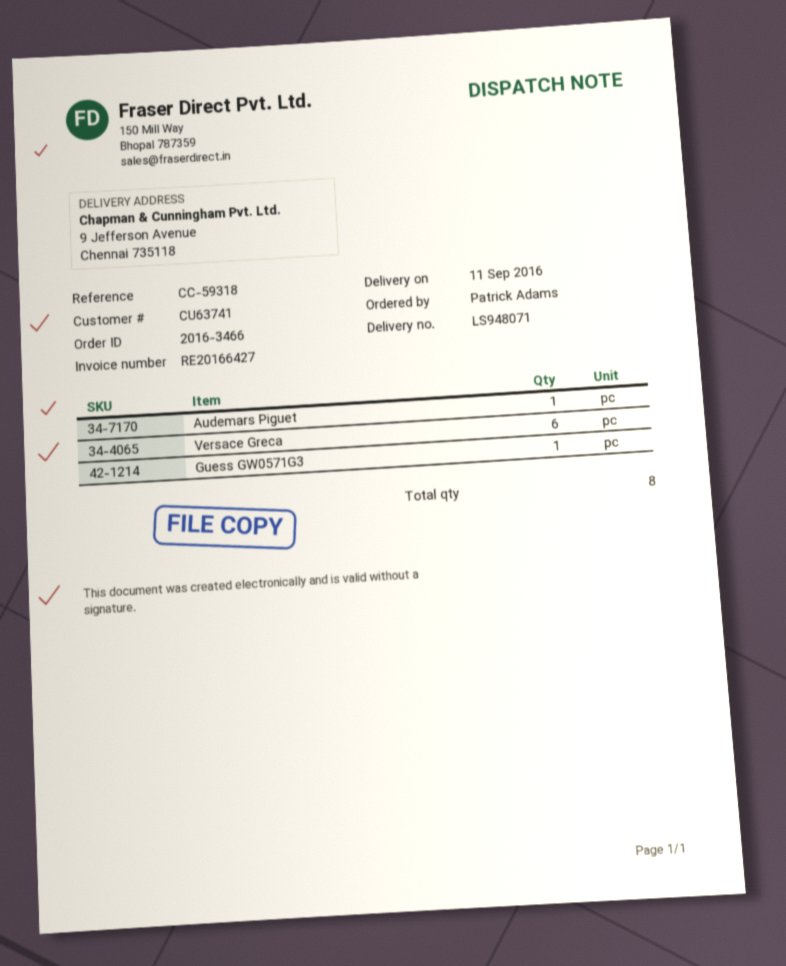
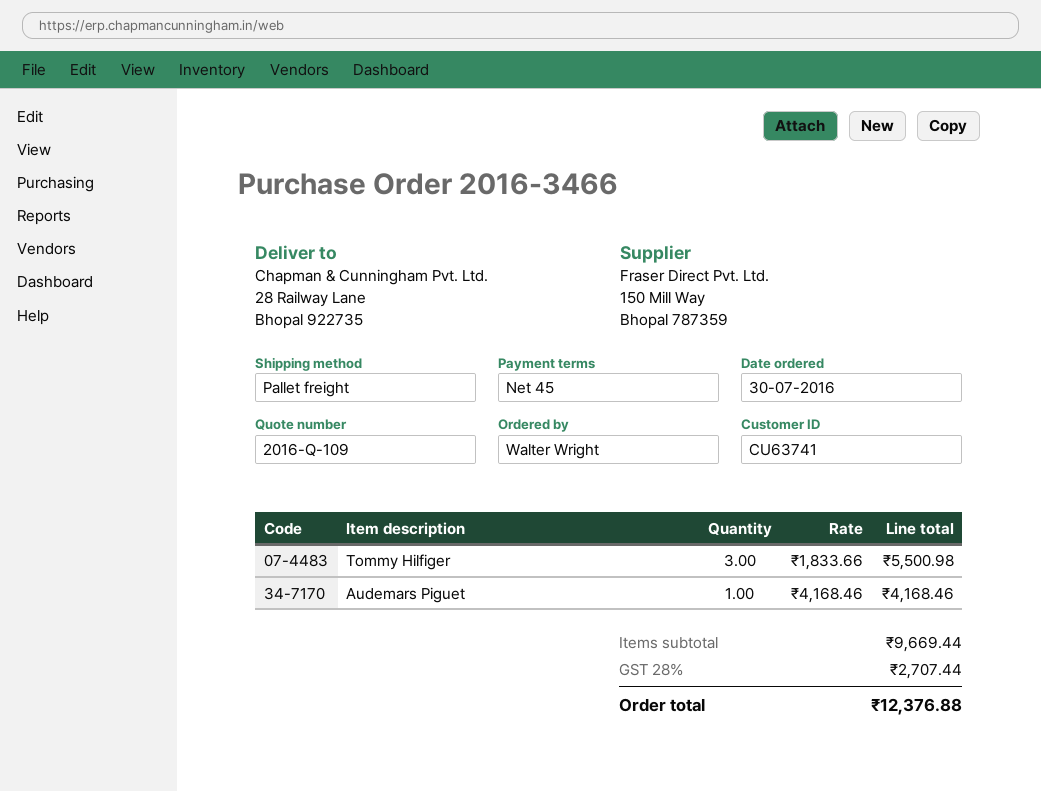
ordered by: Patrick Adams -> Walter Wright
ship to: 9 Jefferson Avenue, Chennai 735118 -> 28 Railway Lane, Bhopal 922735
Versace Greca: 6 -> none
Guess GW0571G3: 1 -> none
Tommy Hilfiger: none -> 3

